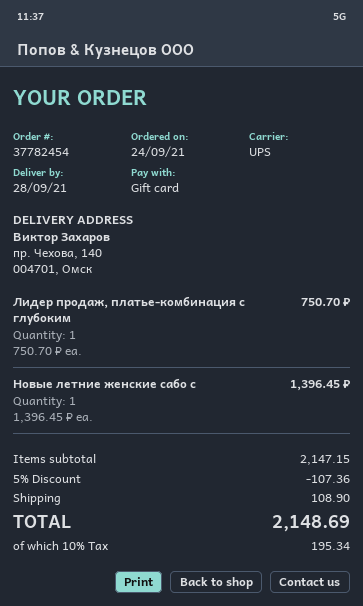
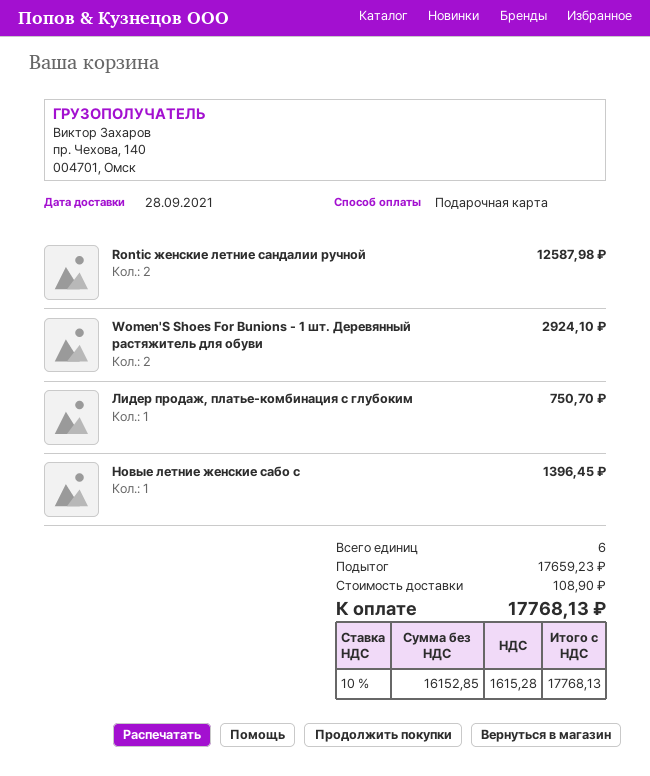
Rontic женские летние сандалии ручной: none -> 2 for 12587.98
Women'S Shoes For Bunions - 1 шт. Деревянный растяжитель для обуви: none -> 2 for 2924.10
subtotal: 2147.15 -> 17659.23
discount: 5% = 107.36 -> none
tax: 10% = 195.34 -> 10% = 1615.28
total: 2148.69 -> 17768.13

